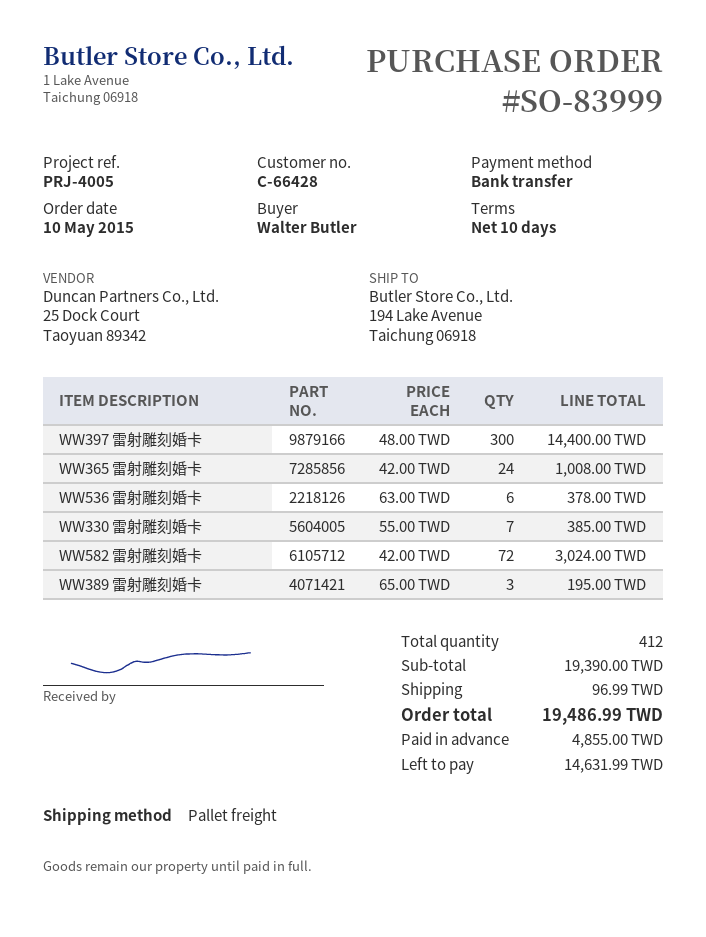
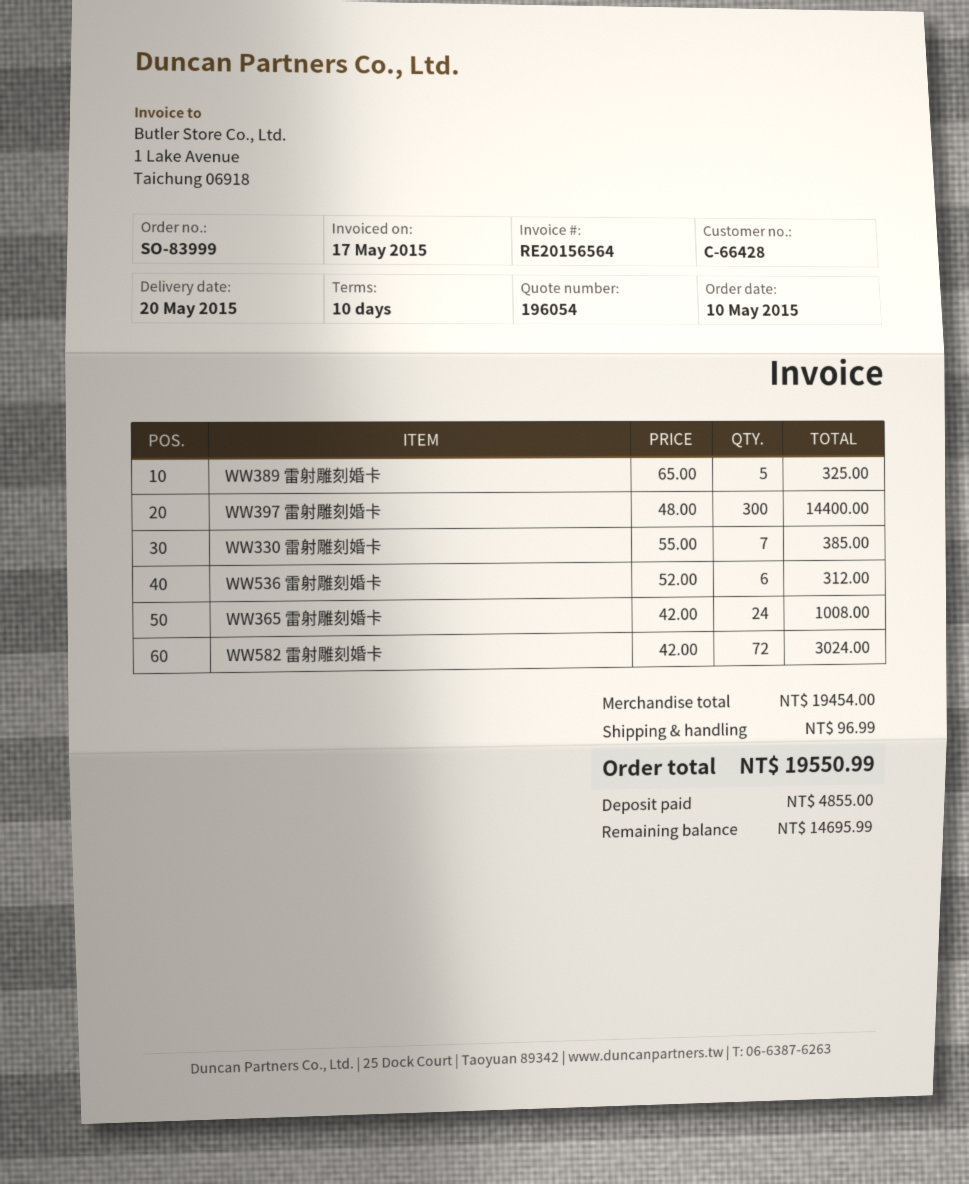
WW536 雷射雕刻婚卡: 6 x 63.00 = 378.00 -> 6 x 52.00 = 312.00
WW389 雷射雕刻婚卡: 3 x 65.00 = 195.00 -> 5 x 65.00 = 325.00
subtotal: 19390.00 -> 19454.00
total: 19486.99 -> 19550.99
balance: 14631.99 -> 14695.99

